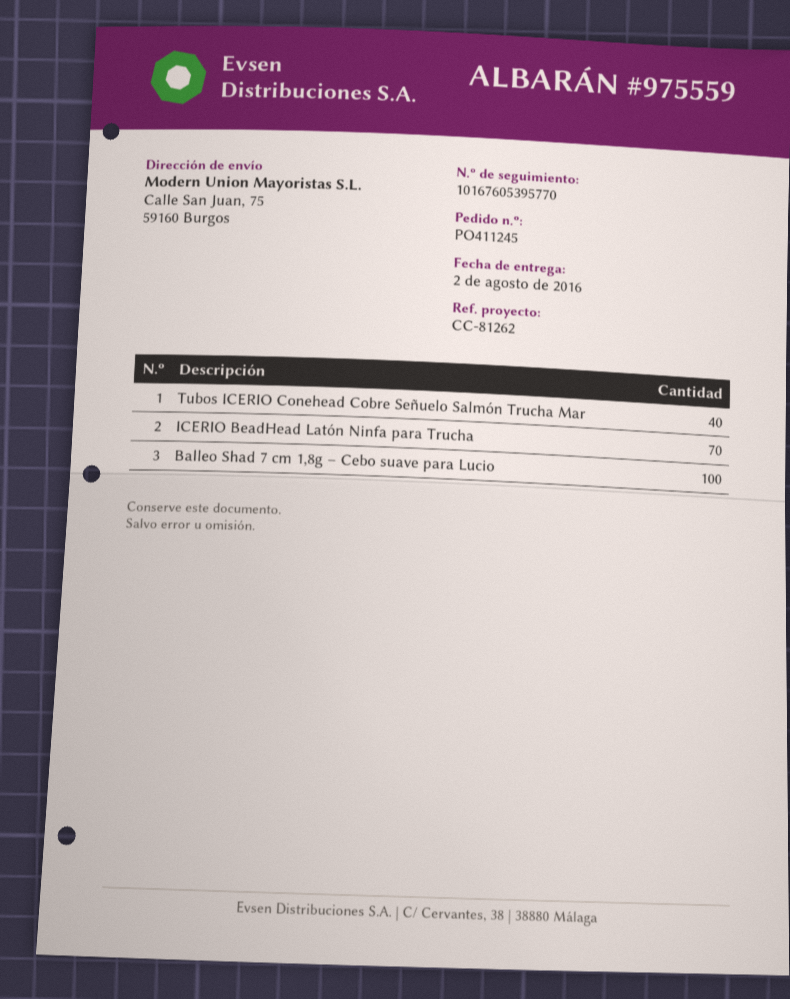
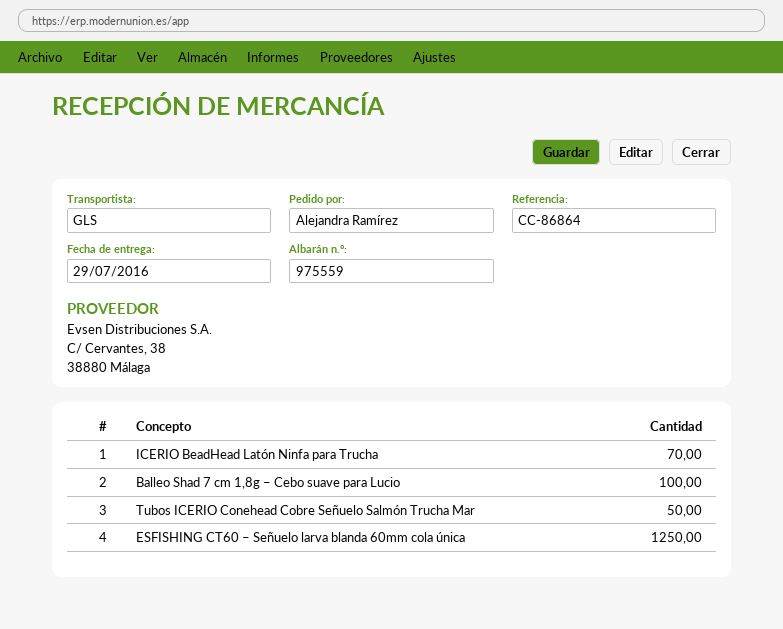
delivery date: 2016-08-02 -> 2016-07-29
reference: CC-81262 -> CC-86864
Tubos ICERIO Conehead Cobre Señuelo Salmón Trucha Mar: 40 -> 50
ESFISHING CT60 – Señuelo larva blanda 60mm cola única: none -> 1250

